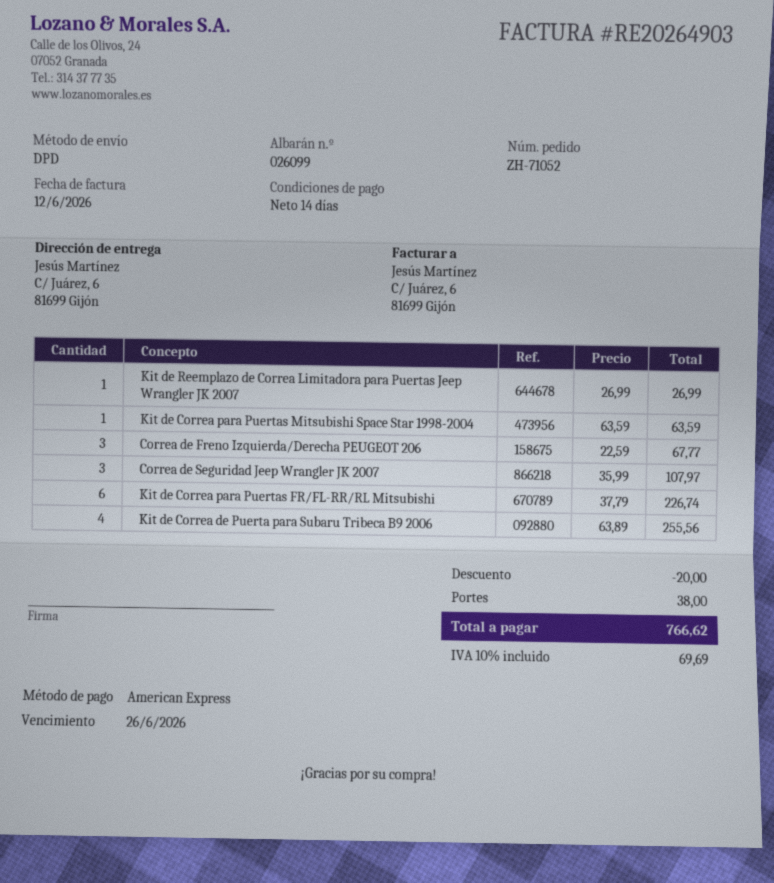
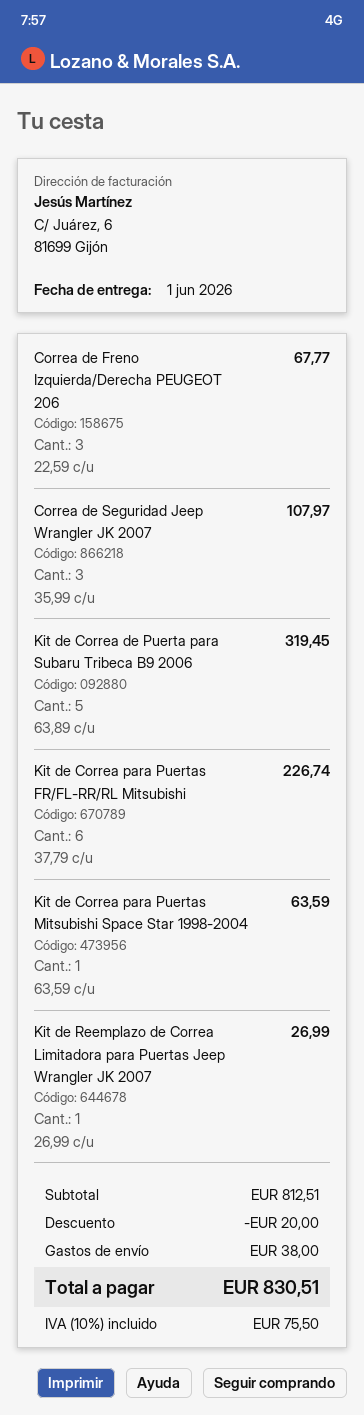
Kit de Correa de Puerta para Subaru Tribeca B9 2006: 4 x 63.89 = 255.56 -> 5 x 63.89 = 319.45
tax: 10% = 69.69 -> 10% = 75.50
total: 766.62 -> 830.51

